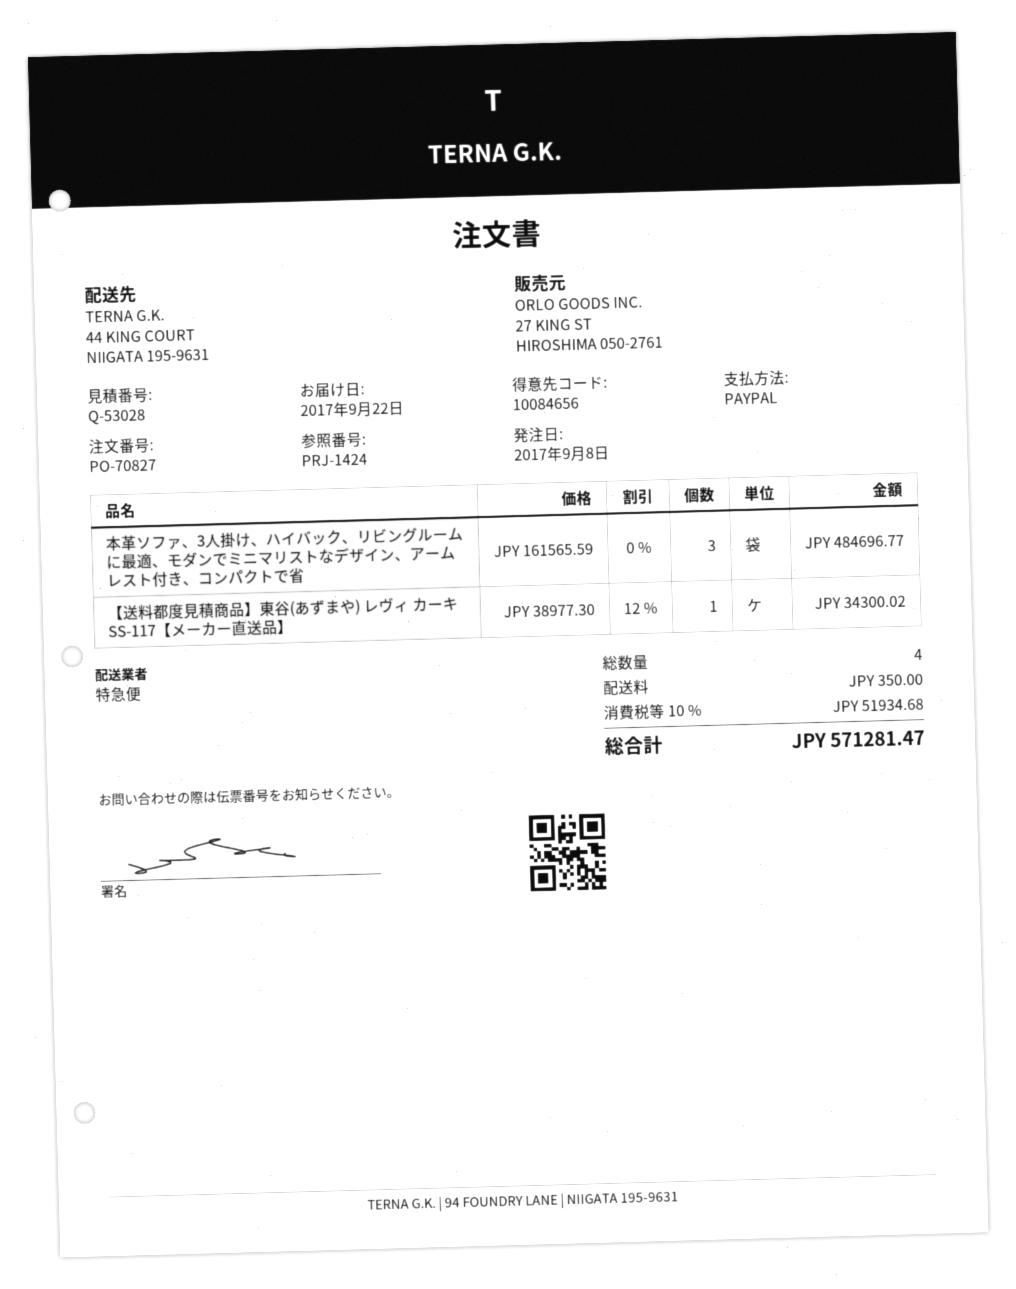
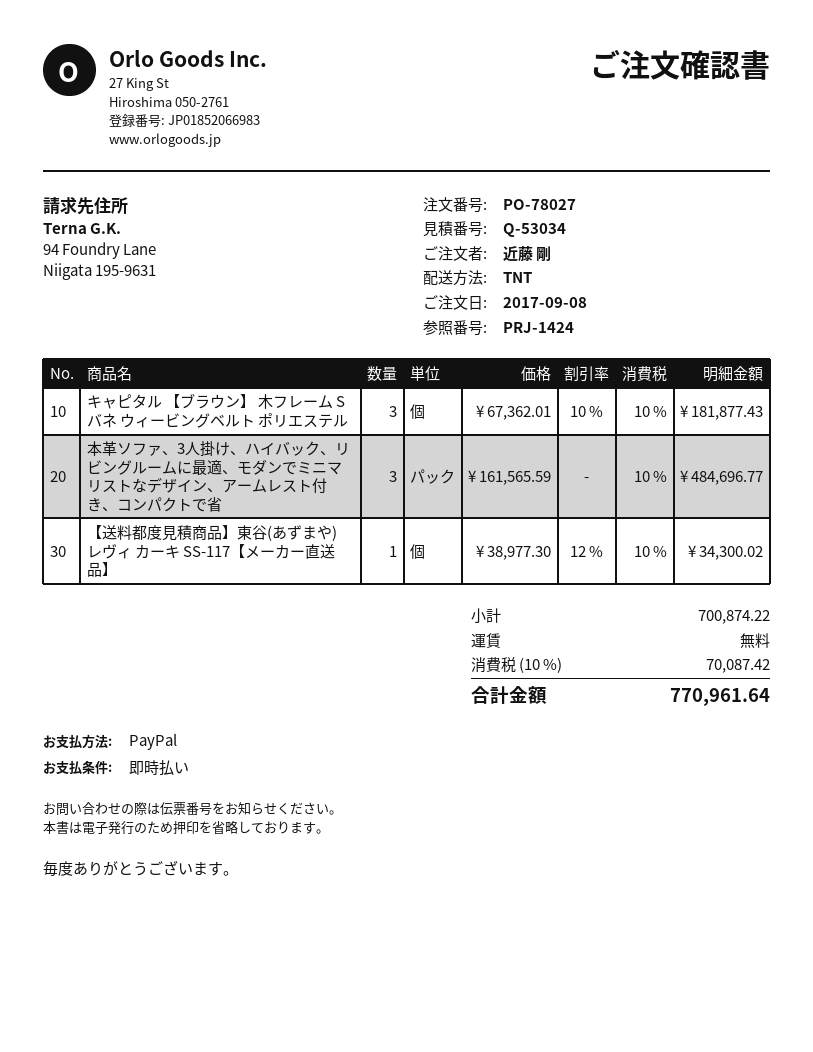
quote number: Q-53028 -> Q-53034
order number: PO-70827 -> PO-78027
shipping method: express -> TNT
キャピタル 【ブラウン】 木フレーム Sバネ ウィービングベルト ポリエステル: none -> 3 x 67362.01 - 10% = 181877.43
shipping: 350.00 -> 0.00
tax: 10% = 51934.68 -> 10% = 70087.42
total: 571281.47 -> 770961.64

